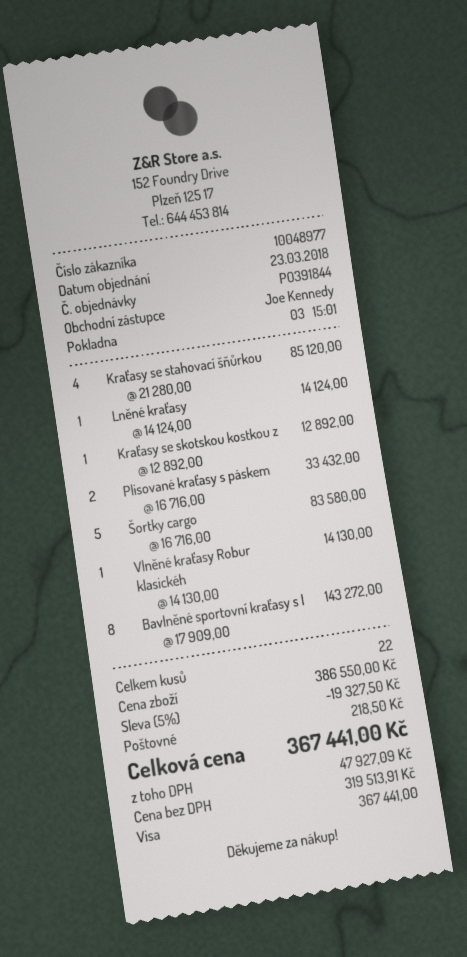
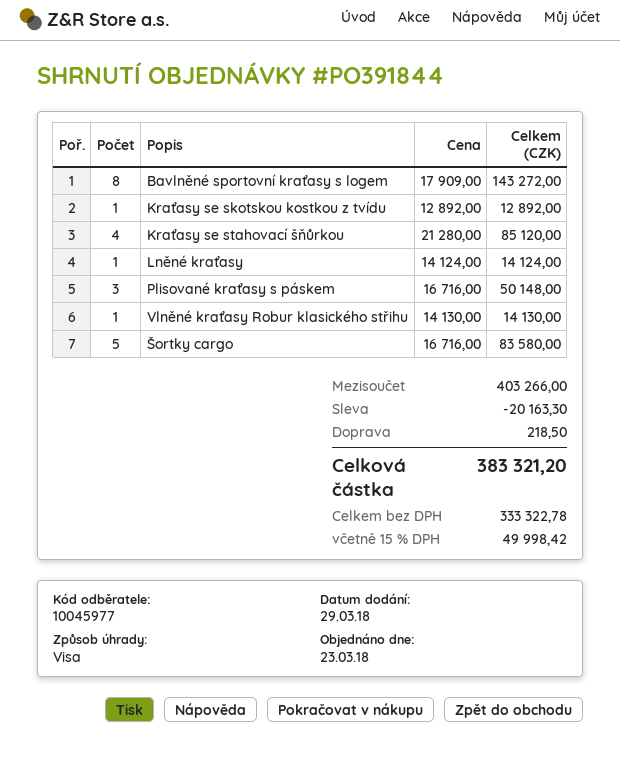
customer number: 10048977 -> 10045977
Plisované kraťasy s páskem: 2 x 16716.00 = 33432.00 -> 3 x 16716.00 = 50148.00
subtotal: 386550.00 -> 403266.00
discount: 19327.50 -> 20163.30
net: 319513.91 -> 333322.78
tax: 47927.09 -> 49998.42
total: 367441.00 -> 383321.20

